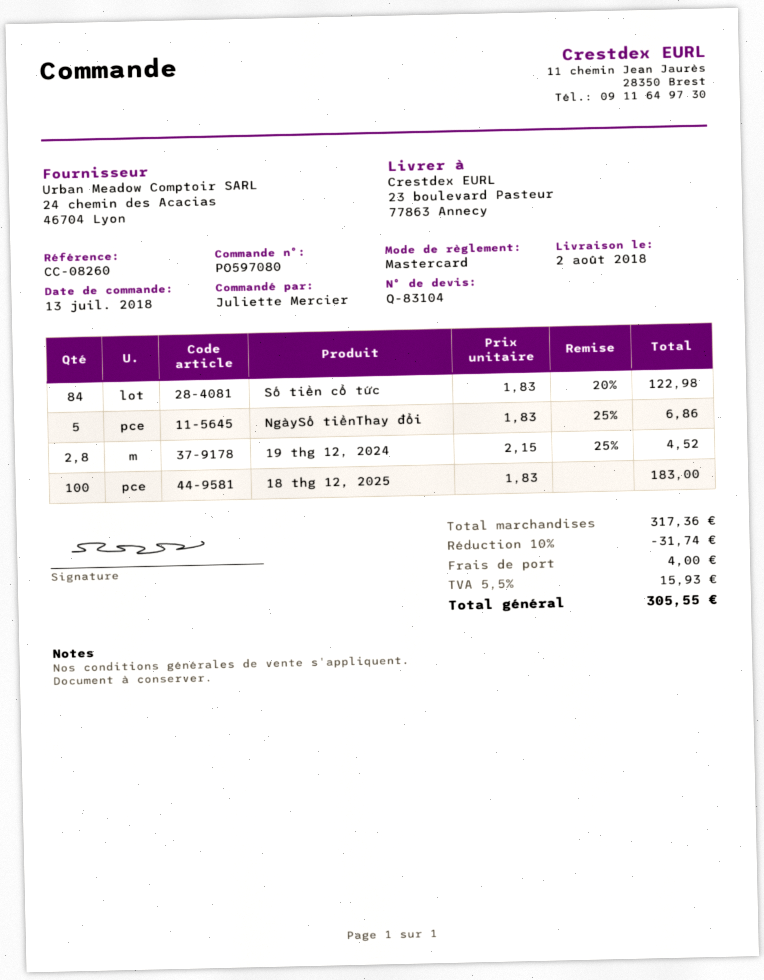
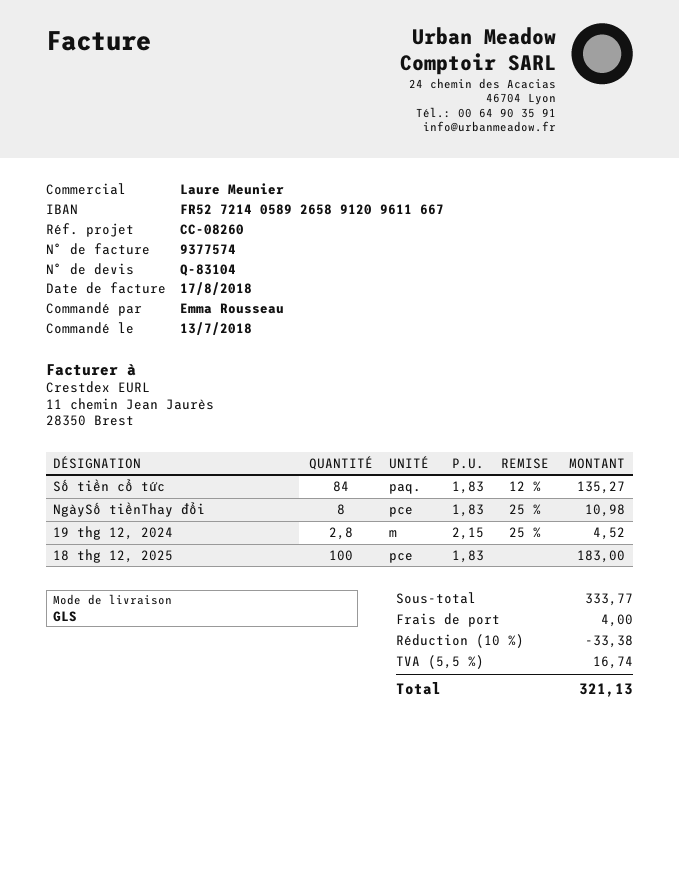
ordered by: Juliette Mercier -> Emma Rousseau
Số tiền cổ tức: 84 x 1.83 - 20% = 122.98 -> 84 x 1.83 - 12% = 135.27
NgàySố tiềnThay đổi: 5 x 1.83 - 25% = 6.86 -> 8 x 1.83 - 25% = 10.98
subtotal: 317.36 -> 333.77
discount: 10% = 31.74 -> 10% = 33.38
tax: 5.5% = 15.93 -> 5.5% = 16.74
total: 305.55 -> 321.13

